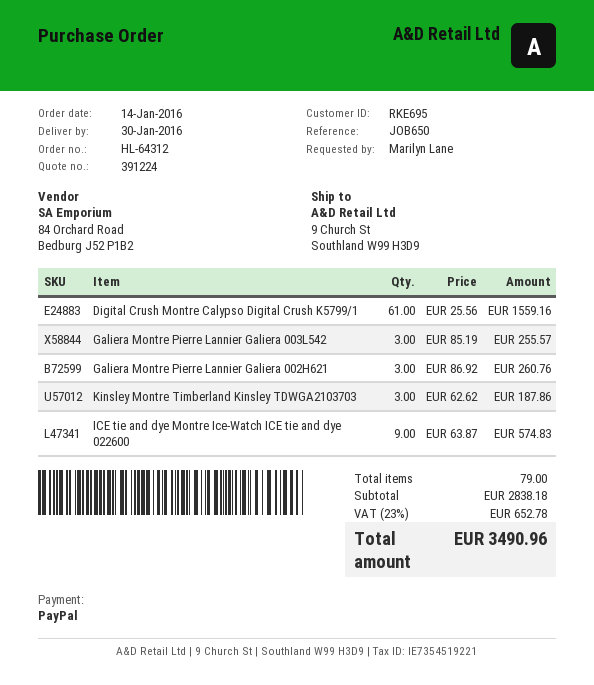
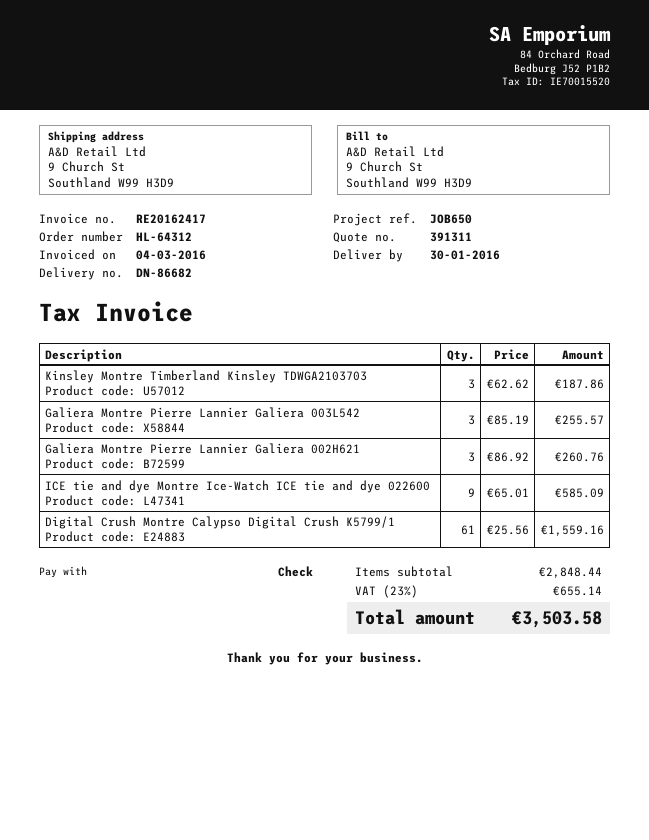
quote number: 391224 -> 391311
payment method: PayPal -> cheque
ICE tie and dye Montre Ice-Watch ICE tie and dye 022600: 9 x 63.87 = 574.83 -> 9 x 65.01 = 585.09
subtotal: 2838.18 -> 2848.44
tax: 23% = 652.78 -> 23% = 655.14
total: 3490.96 -> 3503.58

